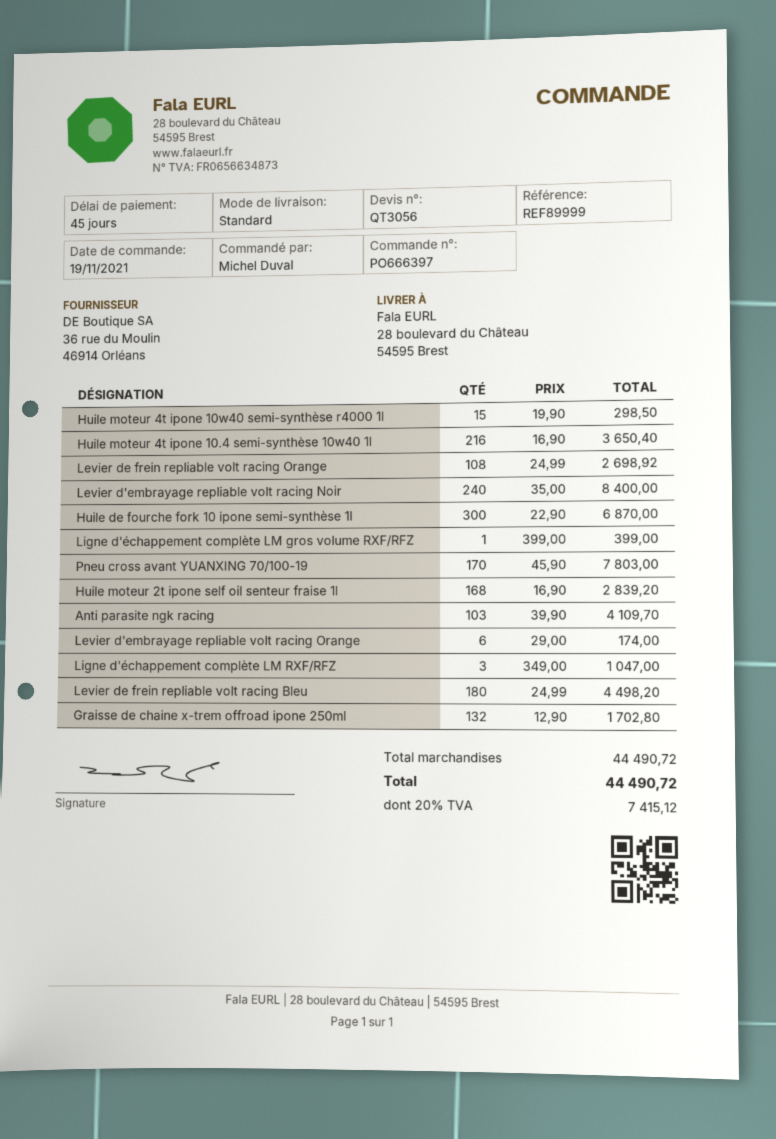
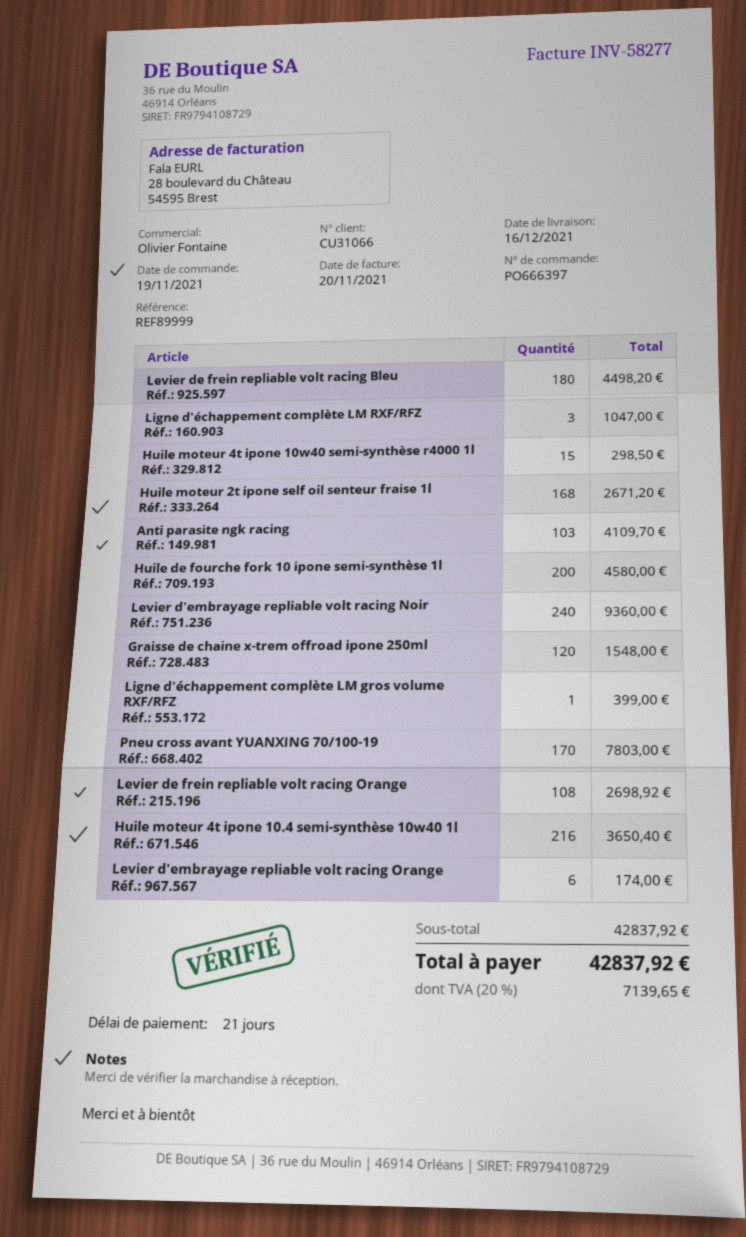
payment terms: 45 days -> 21 days
Levier d'embrayage repliable volt racing Noir: 240 for 8400.00 -> 240 for 9360.00
Huile de fourche fork 10 ipone semi-synthèse 1l: 300 for 6870.00 -> 200 for 4580.00
Huile moteur 2t ipone self oil senteur fraise 1l: 168 for 2839.20 -> 168 for 2671.20
Graisse de chaine x-trem offroad ipone 250ml: 132 for 1702.80 -> 120 for 1548.00
subtotal: 44490.72 -> 42837.92
tax: 20% = 7415.12 -> 20% = 7139.65
total: 44490.72 -> 42837.92

